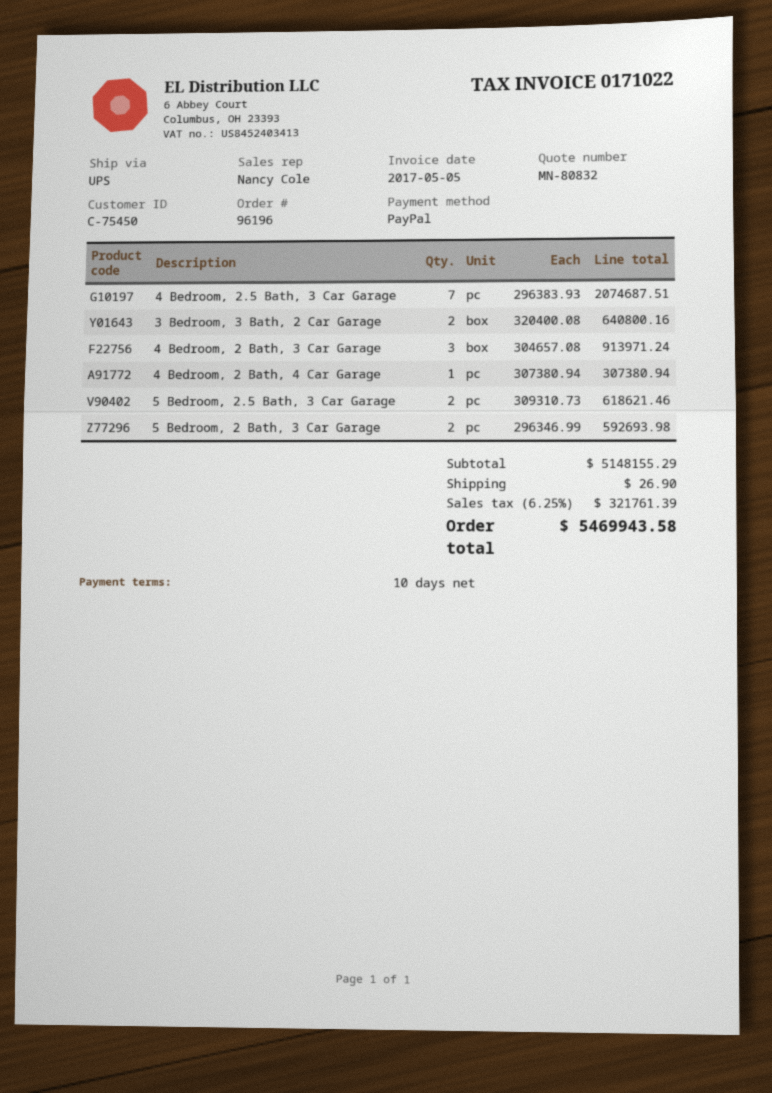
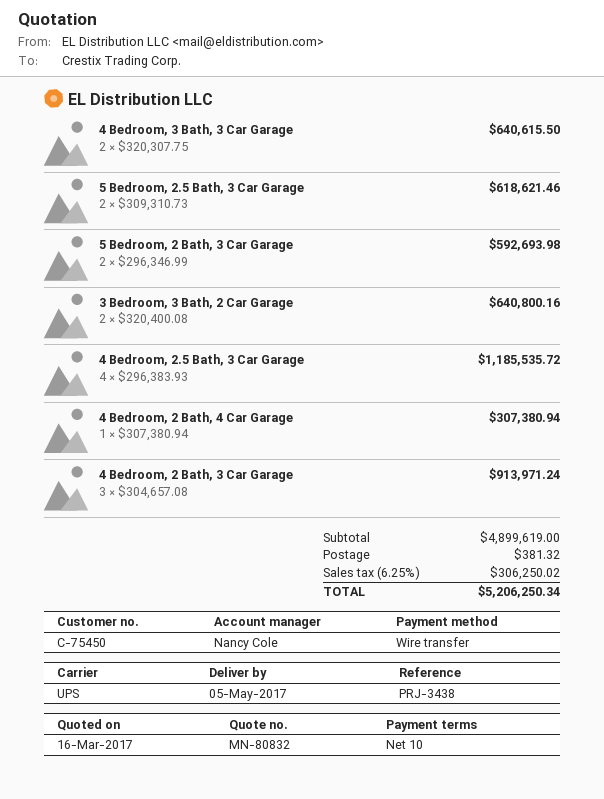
payment method: PayPal -> bank transfer
4 Bedroom, 2.5 Bath, 3 Car Garage: 7 x 296383.93 = 2074687.51 -> 4 x 296383.93 = 1185535.72
4 Bedroom, 3 Bath, 3 Car Garage: none -> 2 x 320307.75 = 640615.50
subtotal: 5148155.29 -> 4899619.00
shipping: 26.90 -> 381.32
tax: 6.25% = 321761.39 -> 6.25% = 306250.02
total: 5469943.58 -> 5206250.34

